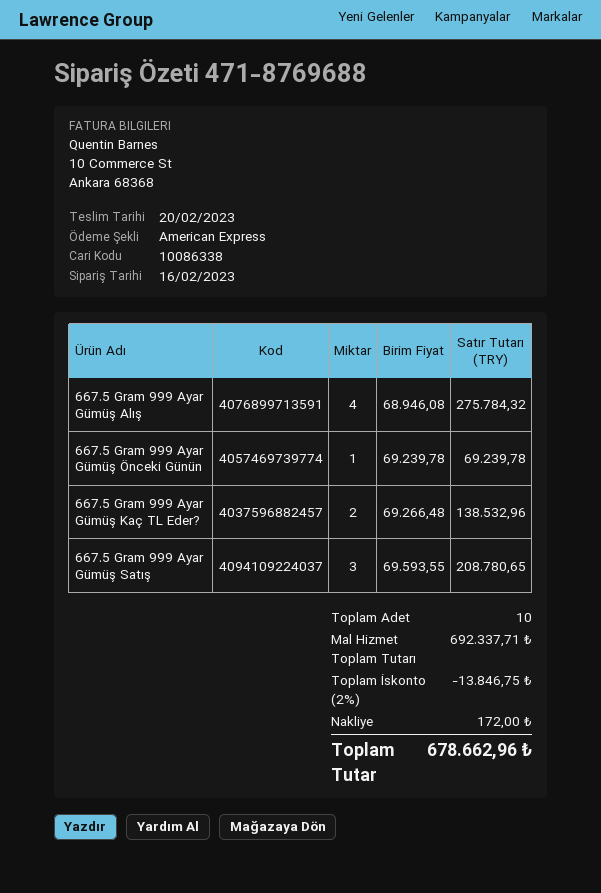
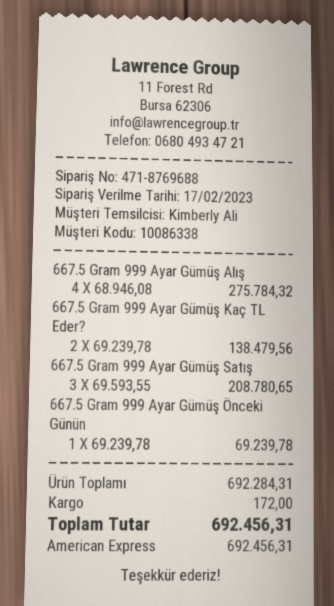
order date: 2023-02-16 -> 2023-02-17
667.5 Gram 999 Ayar Gümüş Kaç TL Eder?: 2 x 69266.48 = 138532.96 -> 2 x 69239.78 = 138479.56
subtotal: 692337.71 -> 692284.31
discount: 2% = 13846.75 -> none
total: 678662.96 -> 692456.31

